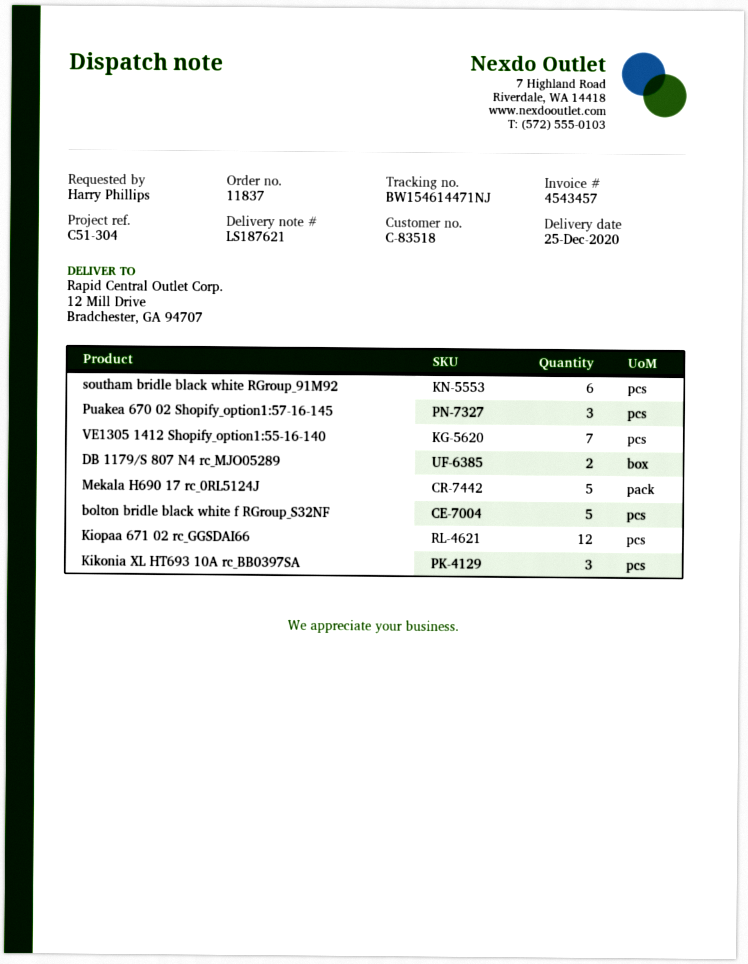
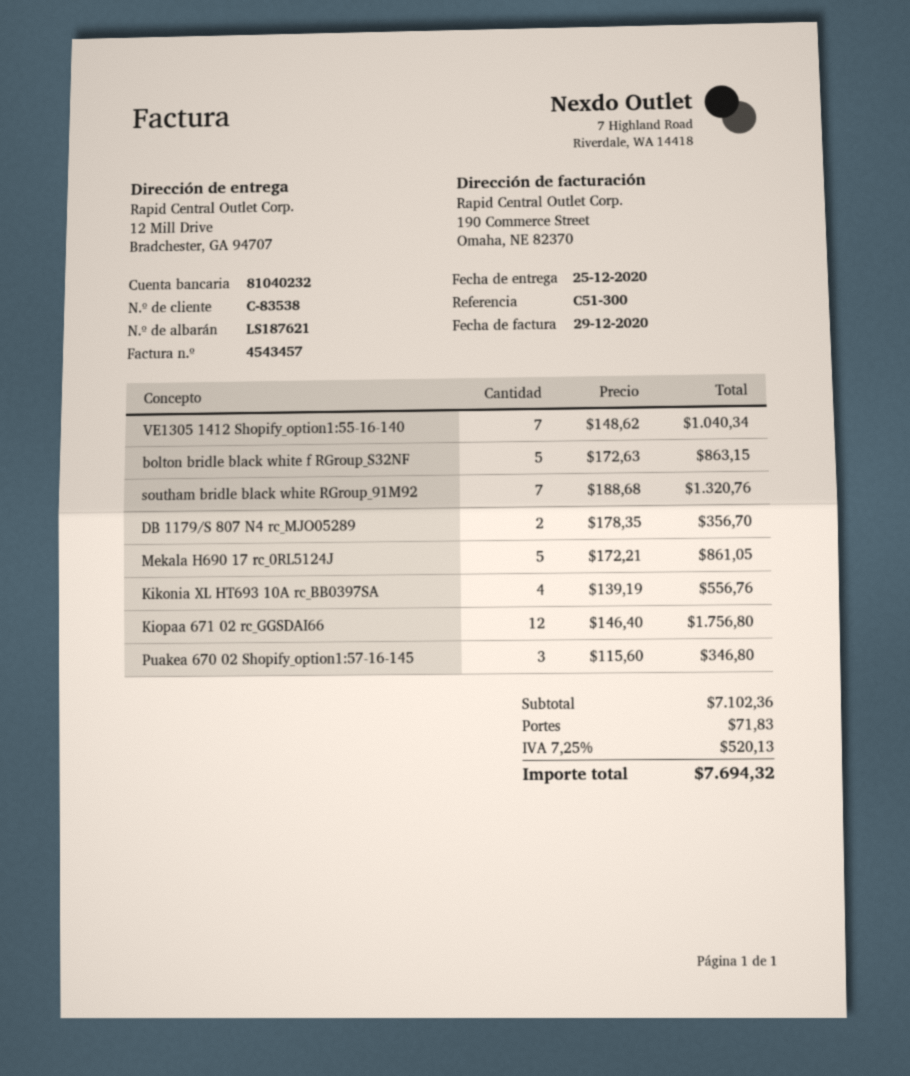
customer number: C-83518 -> C-83538
reference: C51-304 -> C51-300
southam bridle black white RGroup_91M92: 6 -> 7
Kikonia XL HT693 10A rc_BB0397SA: 3 -> 4

